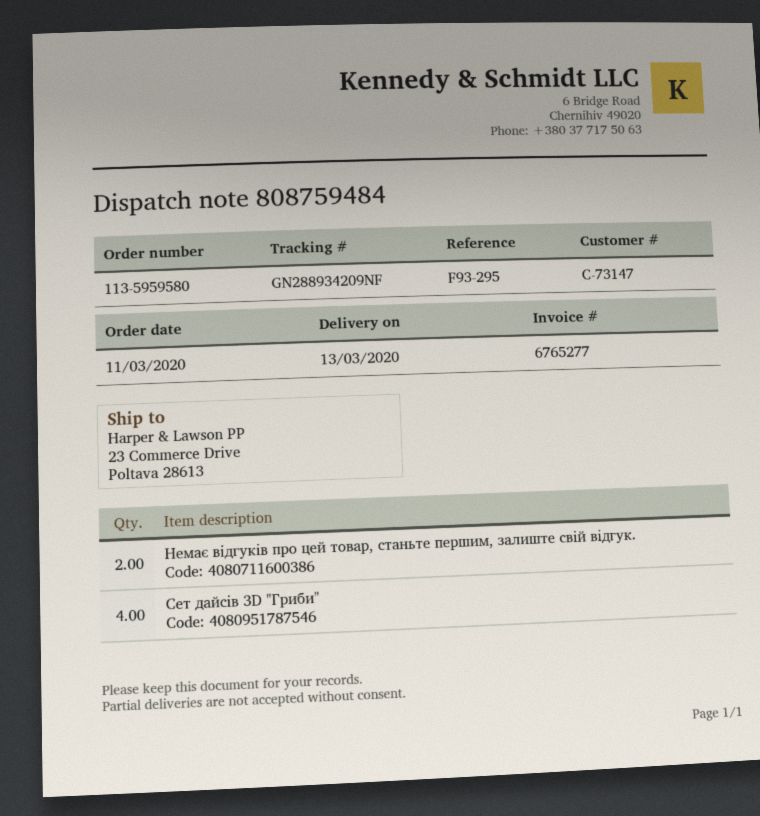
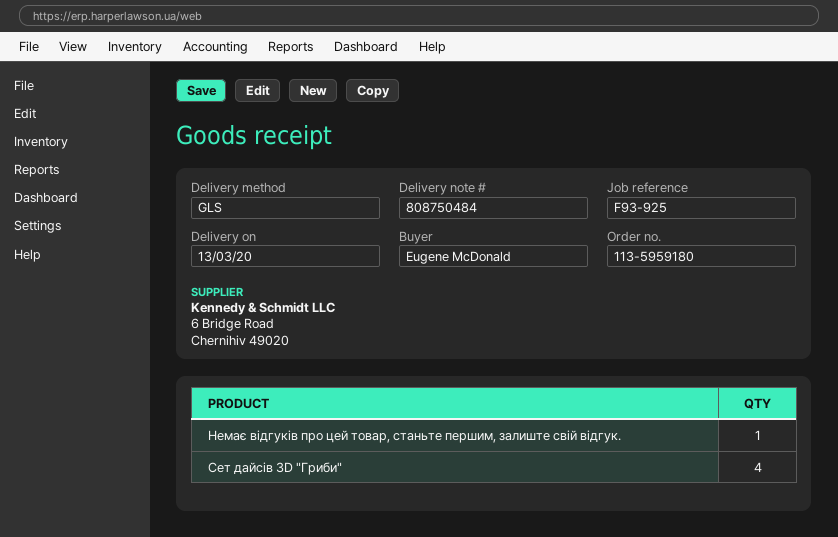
order number: 113-5959580 -> 113-5959180
delivery note number: 808759484 -> 808750484
reference: F93-295 -> F93-925
Немає відгуків про цей товар, станьте першим, залиште свій відгук.: 2 -> 1

